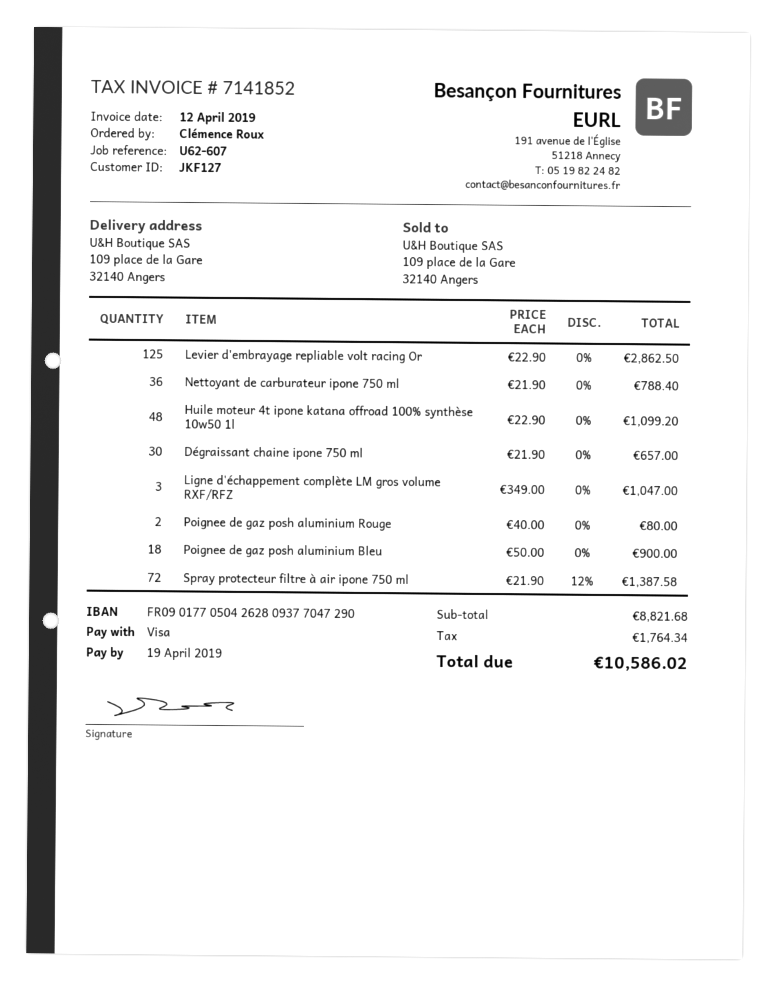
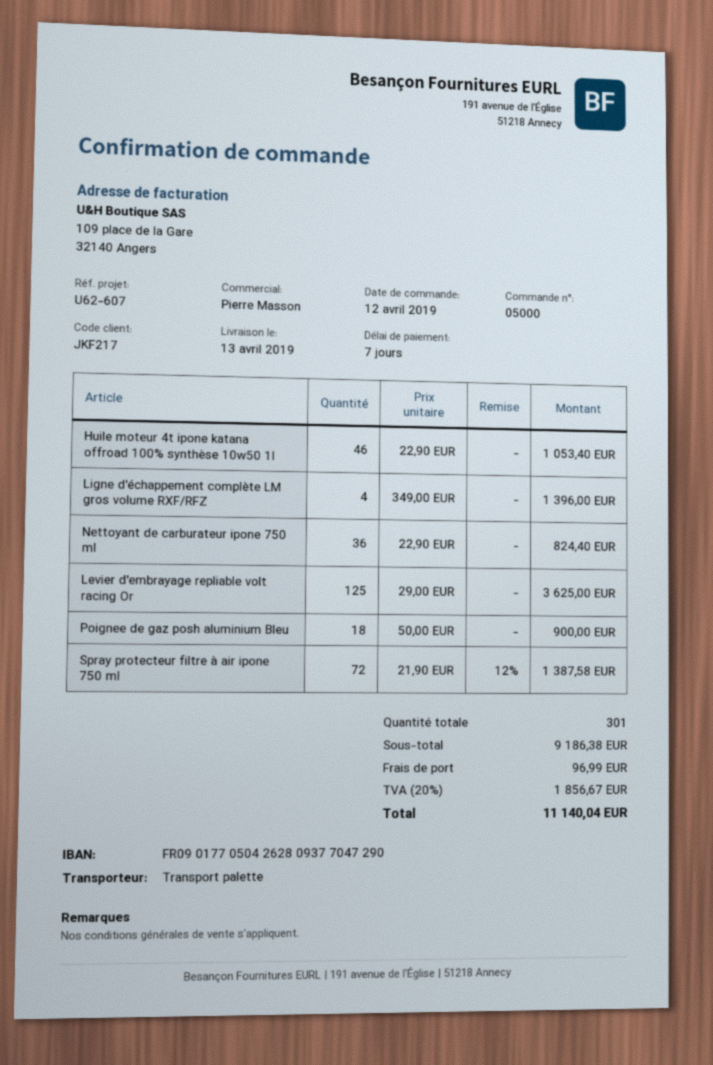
customer number: JKF127 -> JKF217
Levier d'embrayage repliable volt racing Or: 125 x 22.90 = 2862.50 -> 125 x 29.00 = 3625.00
Nettoyant de carburateur ipone 750 ml: 36 x 21.90 = 788.40 -> 36 x 22.90 = 824.40
Huile moteur 4t ipone katana offroad 100% synthèse 10w50 1l: 48 x 22.90 = 1099.20 -> 46 x 22.90 = 1053.40
Dégraissant chaine ipone 750 ml: 30 x 21.90 = 657.00 -> none
Ligne d'échappement complète LM gros volume RXF/RFZ: 3 x 349.00 = 1047.00 -> 4 x 349.00 = 1396.00
Poignee de gaz posh aluminium Rouge: 2 x 40.00 = 80.00 -> none
subtotal: 8821.68 -> 9186.38
shipping: none -> 96.99
tax: 1764.34 -> 1856.67
total: 10586.02 -> 11140.04

